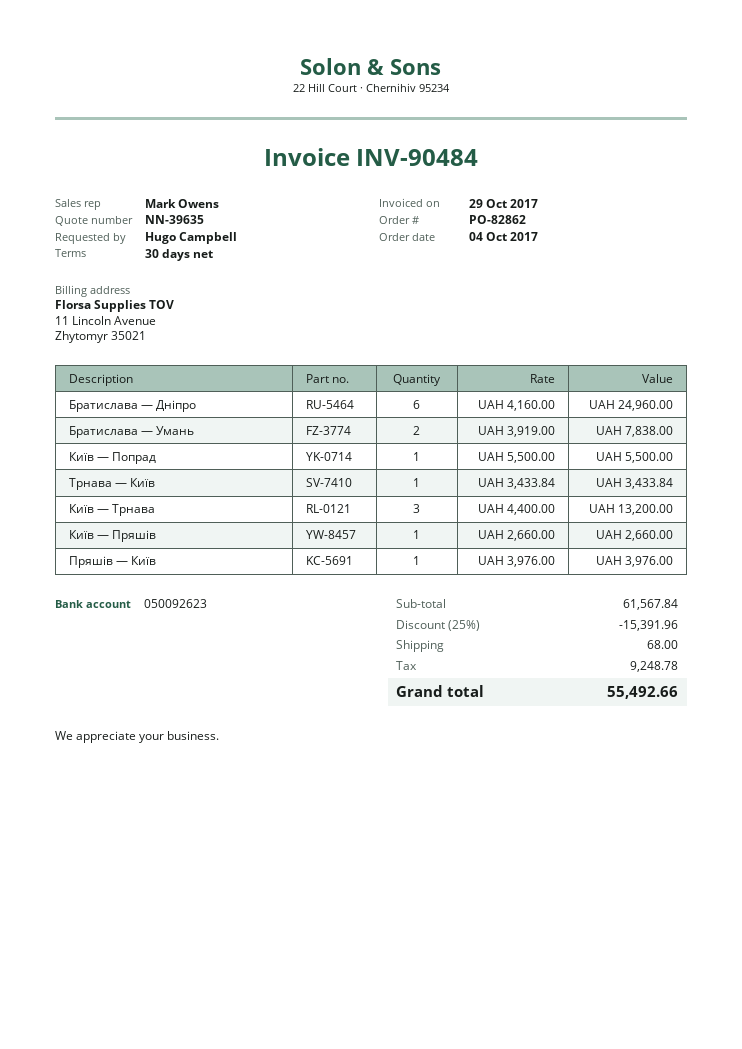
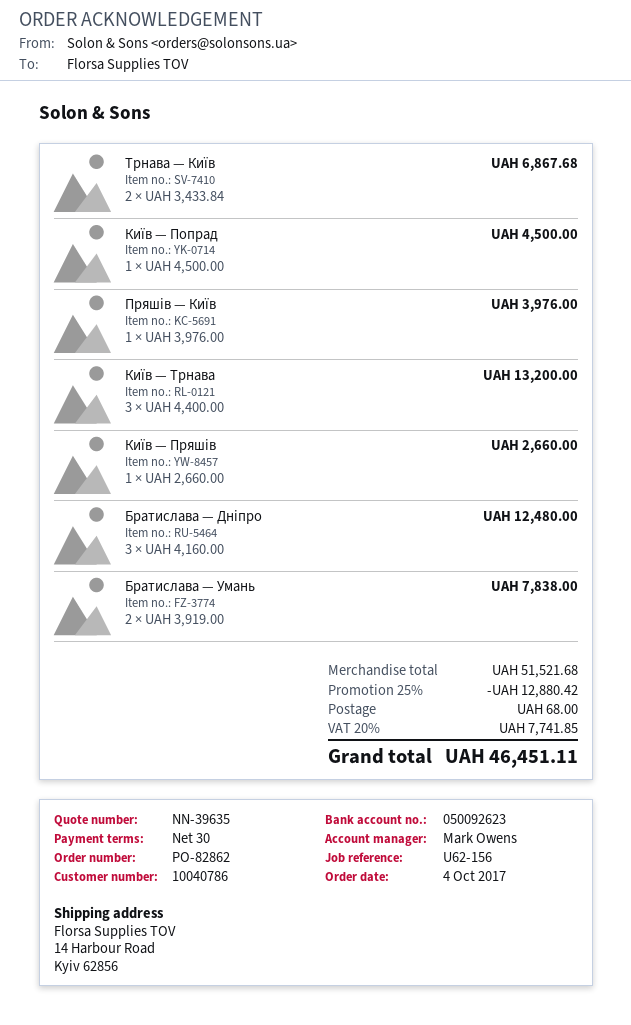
Братислава — Дніпро: 6 x 4160.00 = 24960.00 -> 3 x 4160.00 = 12480.00
Київ — Попрад: 1 x 5500.00 = 5500.00 -> 1 x 4500.00 = 4500.00
Трнава — Київ: 1 x 3433.84 = 3433.84 -> 2 x 3433.84 = 6867.68
subtotal: 61567.84 -> 51521.68
discount: 25% = 15391.96 -> 25% = 12880.42
tax: 9248.78 -> 7741.85
total: 55492.66 -> 46451.11

